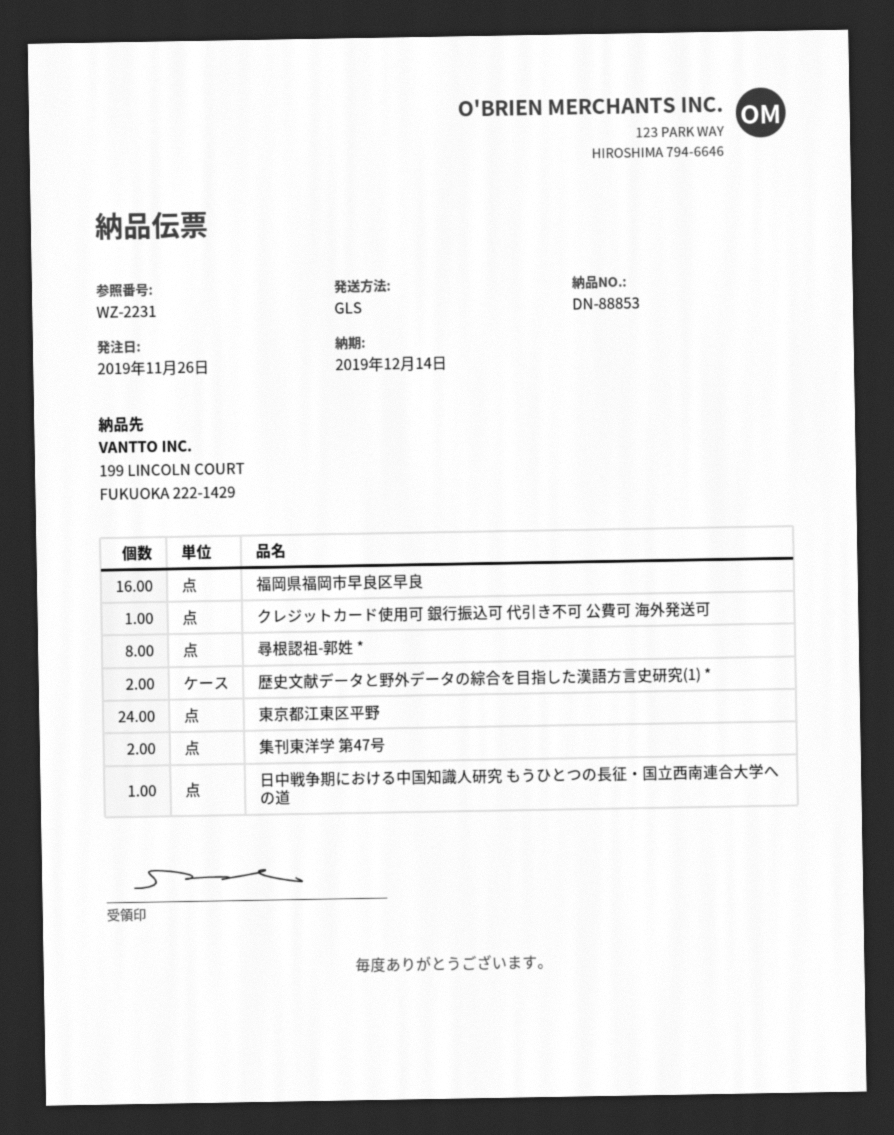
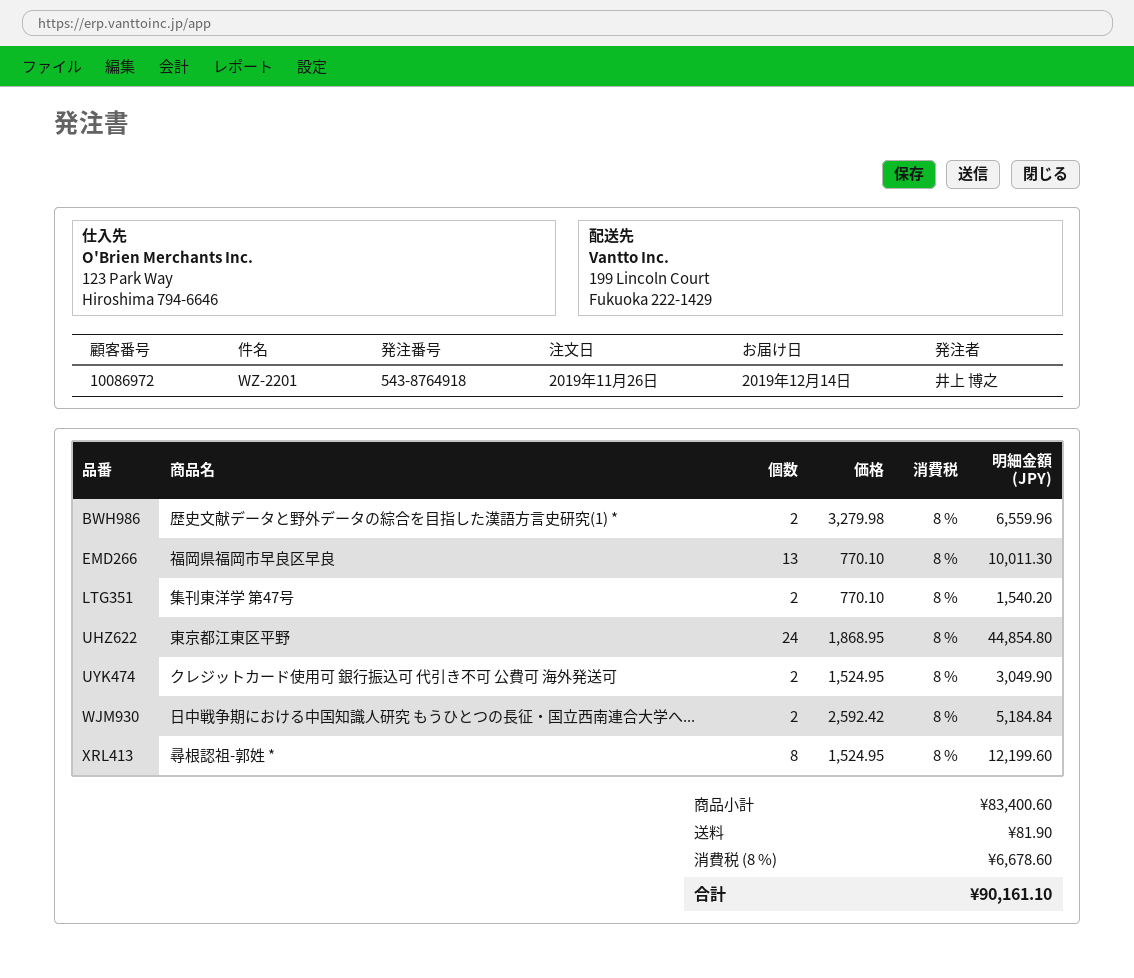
reference: WZ-2231 -> WZ-2201
福岡県福岡市早良区早良: 16 -> 13
クレジットカード使用可 銀行振込可 代引き不可 公費可 海外発送可: 1 -> 2
日中戦争期における中国知識人研究 もうひとつの長征・国立西南連合大学への道: 1 -> 2

